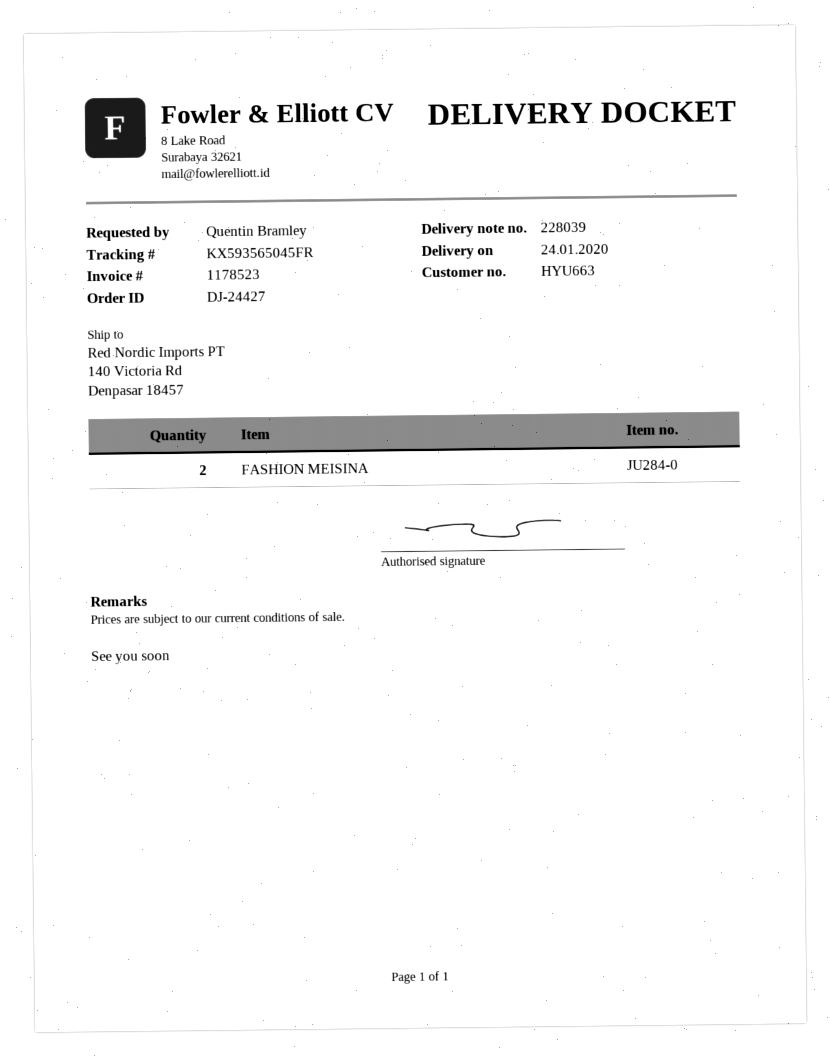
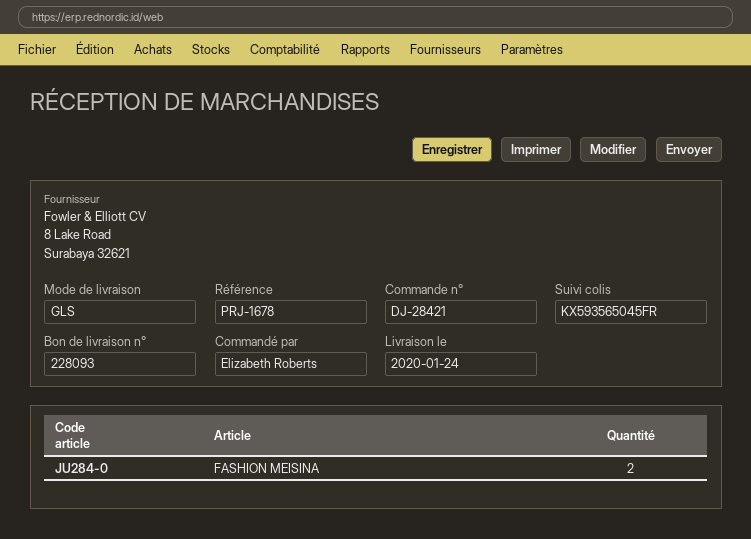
order number: DJ-24427 -> DJ-28421
delivery note number: 228039 -> 228093
ordered by: Quentin Bramley -> Elizabeth Roberts

